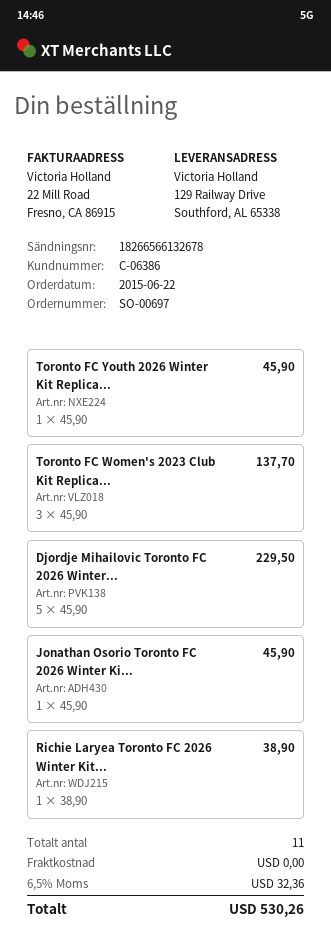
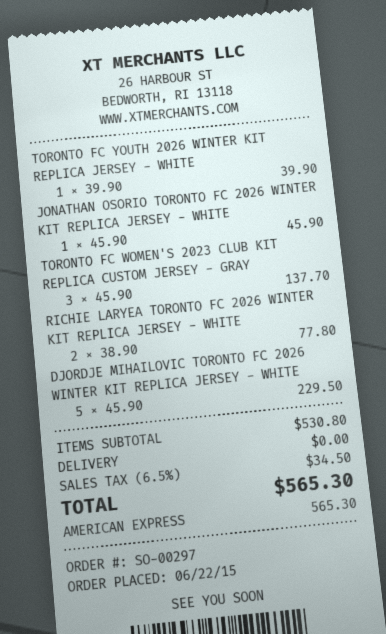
order number: SO-00697 -> SO-00297
Toronto FC Youth 2026 Winter Kit Replica...: 1 x 45.90 = 45.90 -> 1 x 39.90 = 39.90
Richie Laryea Toronto FC 2026 Winter Kit...: 1 x 38.90 = 38.90 -> 2 x 38.90 = 77.80
tax: 6.5% = 32.36 -> 6.5% = 34.50
total: 530.26 -> 565.30

